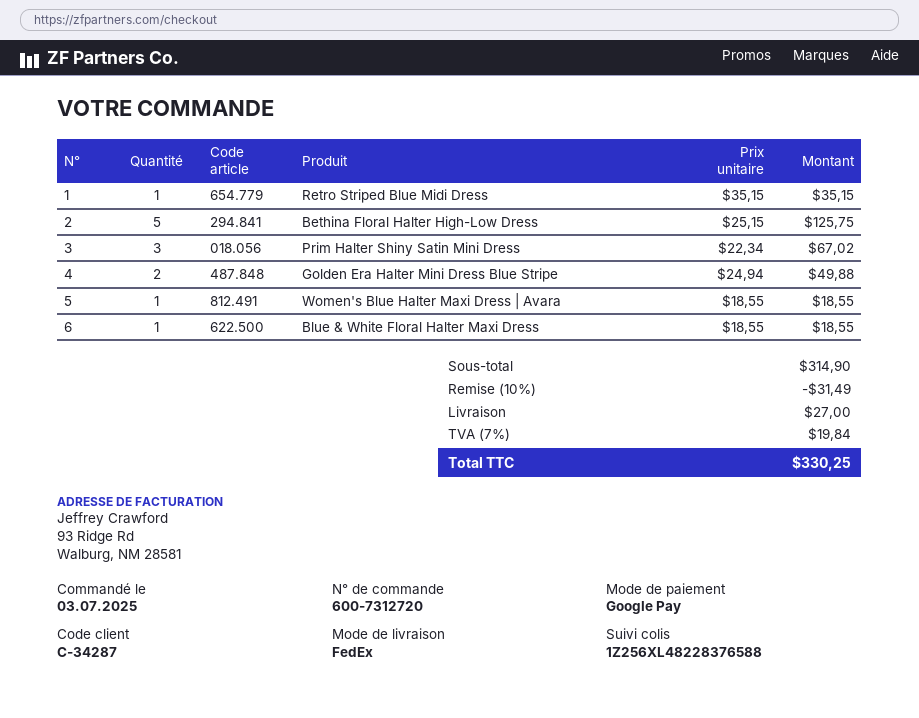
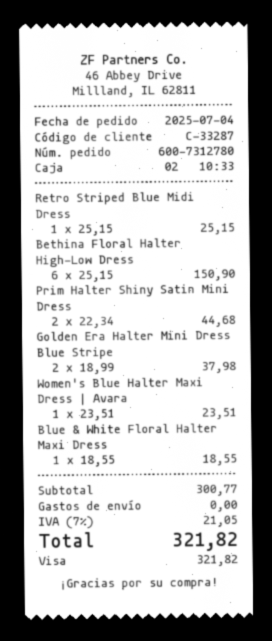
order number: 600-7312720 -> 600-7312780
order date: 2025-07-03 -> 2025-07-04
customer number: C-34287 -> C-33287
payment method: Google Pay -> Visa
Retro Striped Blue Midi Dress: 1 x 35.15 = 35.15 -> 1 x 25.15 = 25.15
Bethina Floral Halter High-Low Dress: 5 x 25.15 = 125.75 -> 6 x 25.15 = 150.90
Prim Halter Shiny Satin Mini Dress: 3 x 22.34 = 67.02 -> 2 x 22.34 = 44.68
Golden Era Halter Mini Dress Blue Stripe: 2 x 24.94 = 49.88 -> 2 x 18.99 = 37.98
Women's Blue Halter Maxi Dress | Avara: 1 x 18.55 = 18.55 -> 1 x 23.51 = 23.51
subtotal: 314.90 -> 300.77
discount: 10% = 31.49 -> none
shipping: 27.00 -> 0.00
tax: 7% = 19.84 -> 7% = 21.05
total: 330.25 -> 321.82

